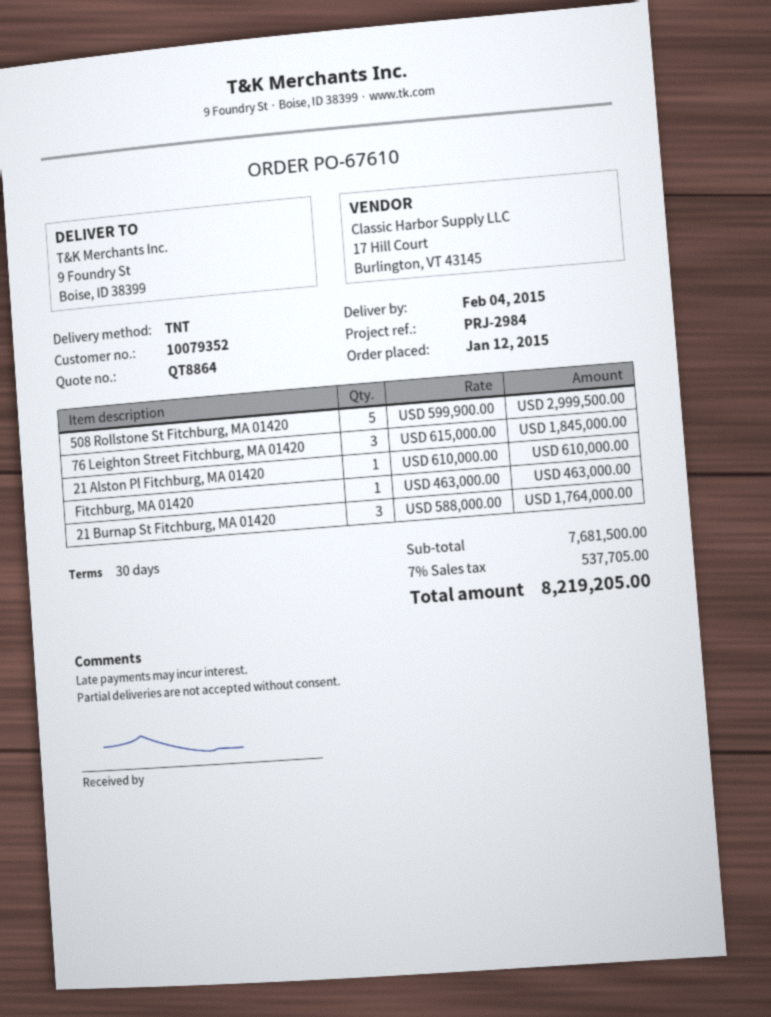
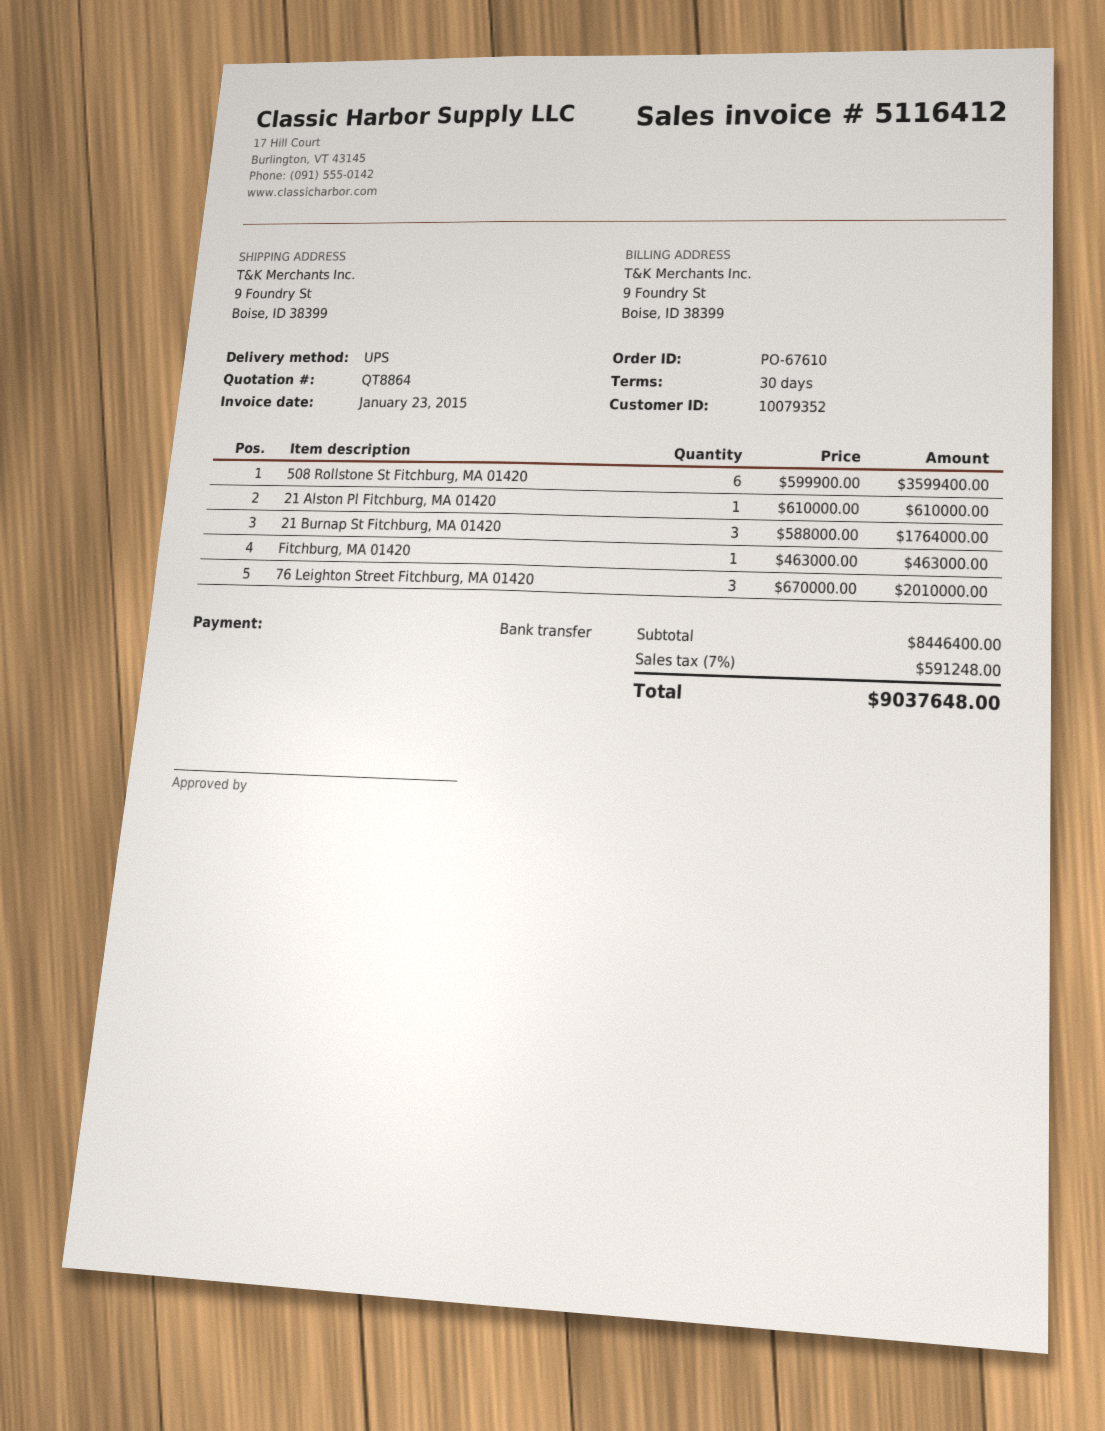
shipping method: TNT -> UPS
508 Rollstone St Fitchburg, MA 01420: 5 x 599900.00 = 2999500.00 -> 6 x 599900.00 = 3599400.00
76 Leighton Street Fitchburg, MA 01420: 3 x 615000.00 = 1845000.00 -> 3 x 670000.00 = 2010000.00
subtotal: 7681500.00 -> 8446400.00
tax: 7% = 537705.00 -> 7% = 591248.00
total: 8219205.00 -> 9037648.00

